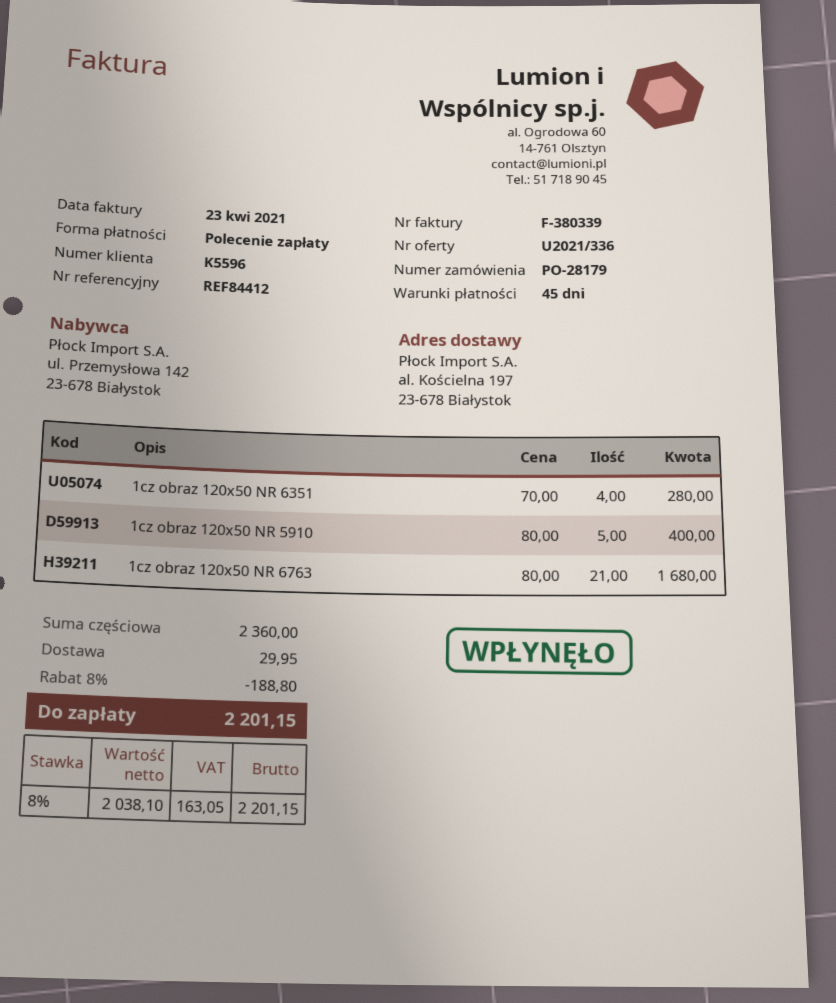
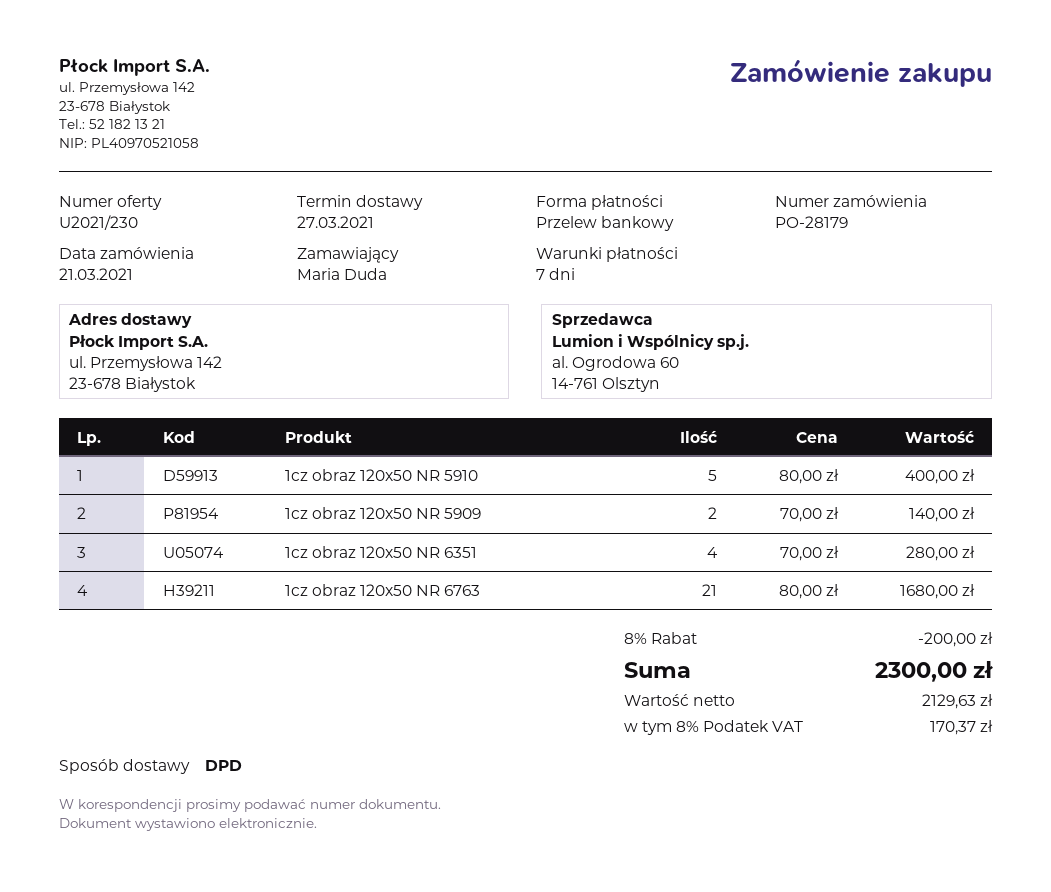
quote number: U2021/336 -> U2021/230
payment terms: 45 days -> 7 days
payment method: direct debit -> bank transfer
ship to: al. Kościelna 197, 23-678 Białystok -> ul. Przemysłowa 142, 23-678 Białystok
1cz obraz 120x50 NR 5909: none -> 2 x 70.00 = 140.00
discount: 8% = 188.80 -> 8% = 200.00
shipping: 29.95 -> none
net: 2038.10 -> 2129.63
tax: 8% = 163.05 -> 8% = 170.37
total: 2201.15 -> 2300.00

